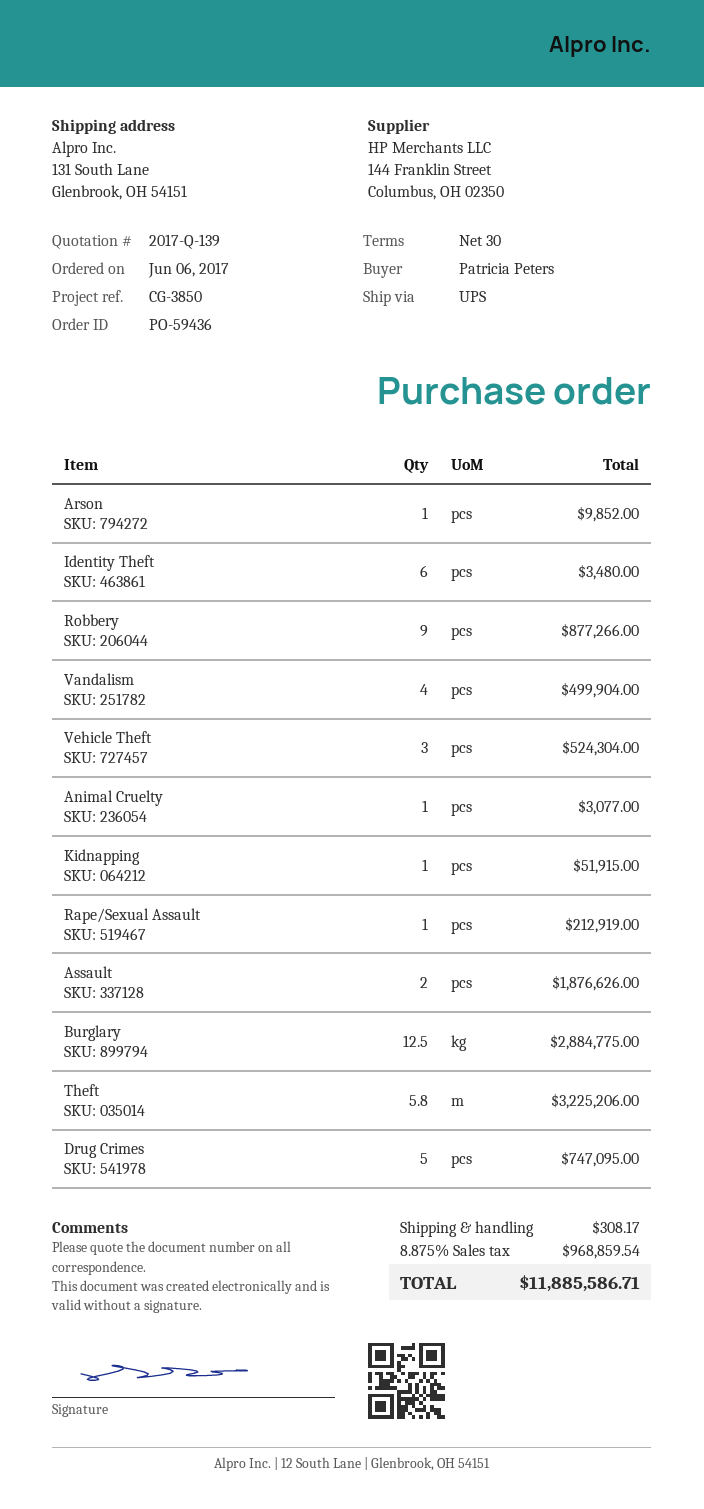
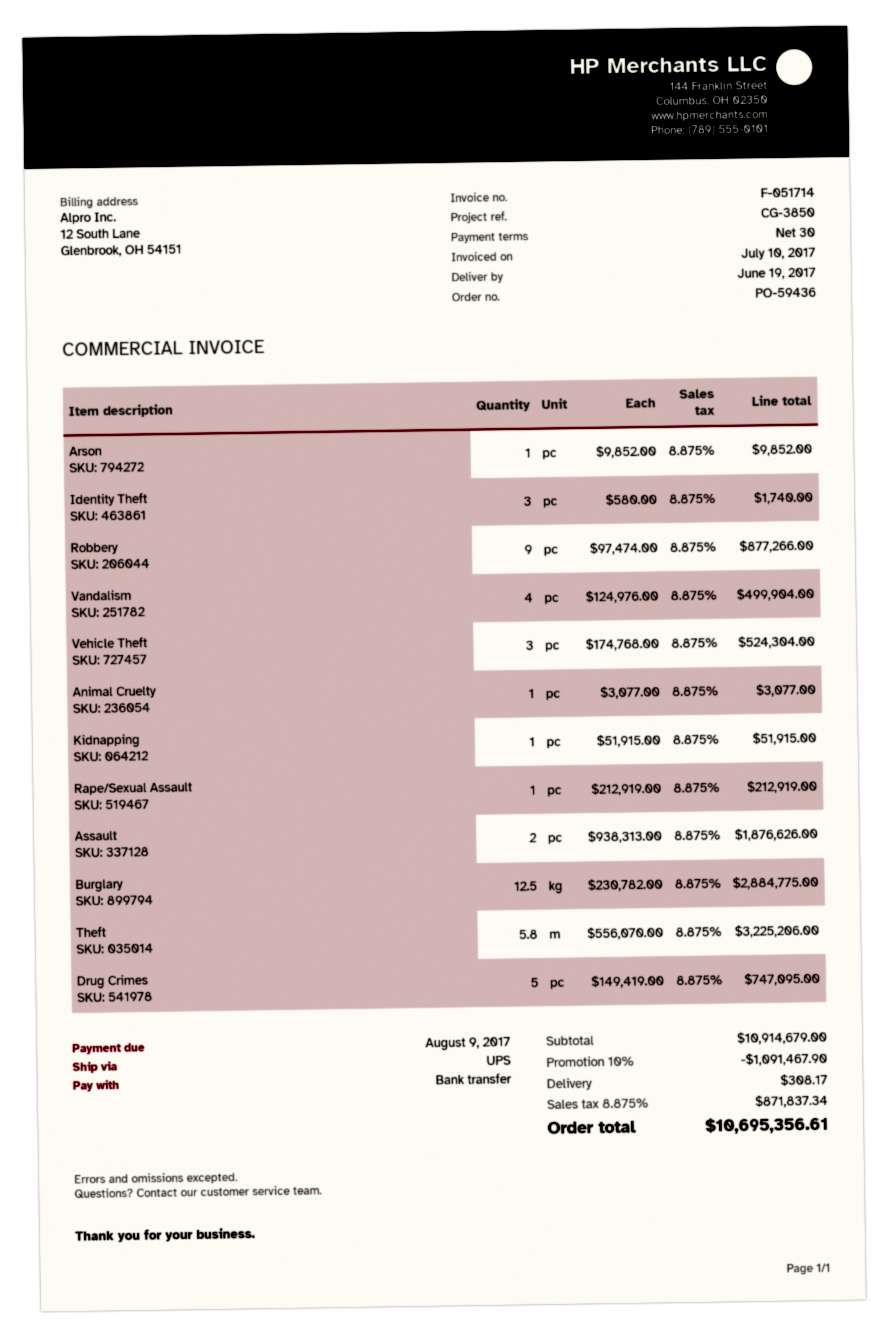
Identity Theft: 6 for 3480.00 -> 3 for 1740.00
discount: none -> 10% = 1091467.90
tax: 8.875% = 968859.54 -> 8.875% = 871837.34
total: 11885586.71 -> 10695356.61

